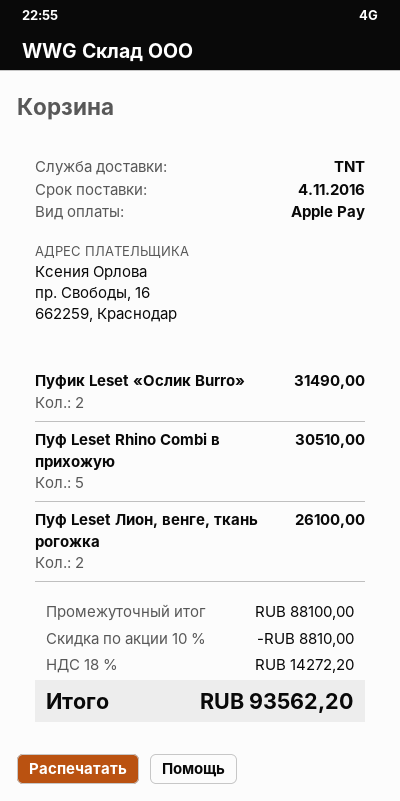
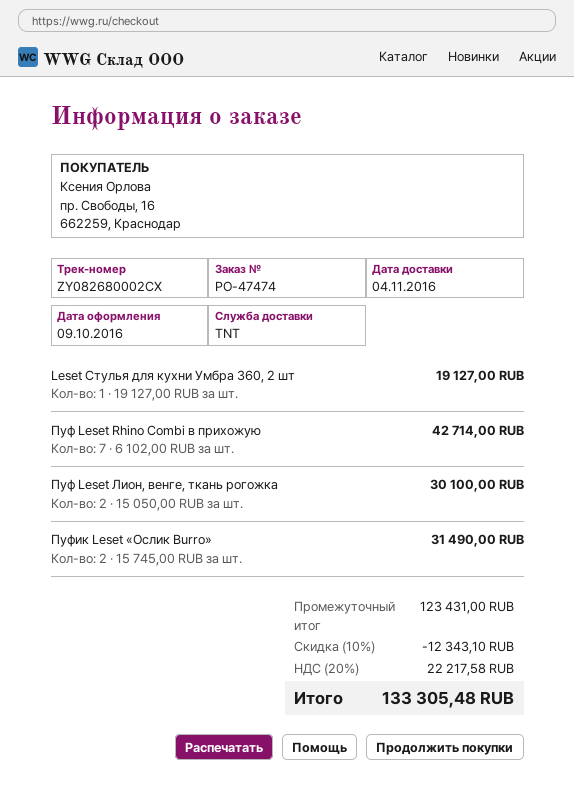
Пуф Leset Rhino Combi в прихожую: 5 for 30510.00 -> 7 for 42714.00
Пуф Leset Лион, венге, ткань рогожка: 2 for 26100.00 -> 2 for 30100.00
Leset Стулья для кухни Умбра 360, 2 шт: none -> 1 for 19127.00
subtotal: 88100.00 -> 123431.00
discount: 10% = 8810.00 -> 10% = 12343.10
tax: 18% = 14272.20 -> 20% = 22217.58
total: 93562.20 -> 133305.48

